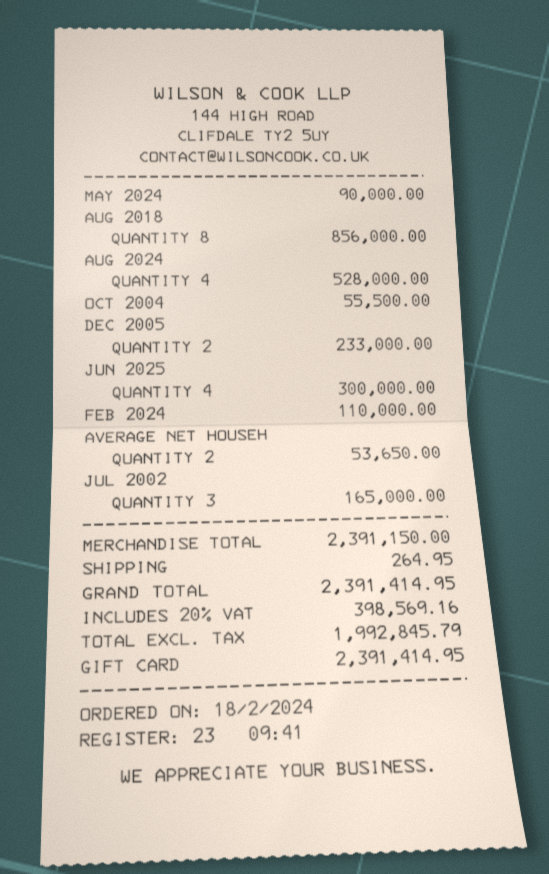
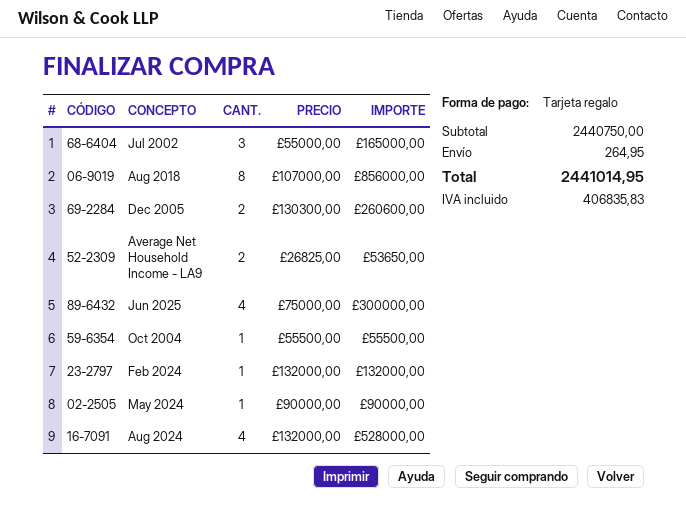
DEC 2005: 2 for 233000.00 -> 2 for 260600.00
FEB 2024: 1 for 110000.00 -> 1 for 132000.00
subtotal: 2391150.00 -> 2440750.00
tax: 398569.16 -> 406835.83
total: 2391414.95 -> 2441014.95

